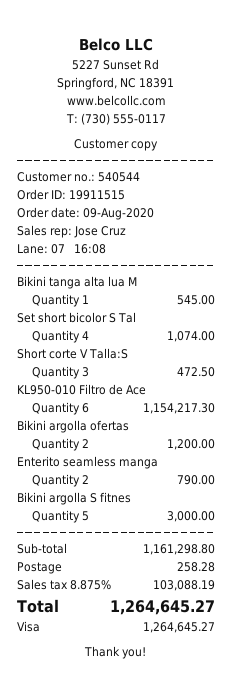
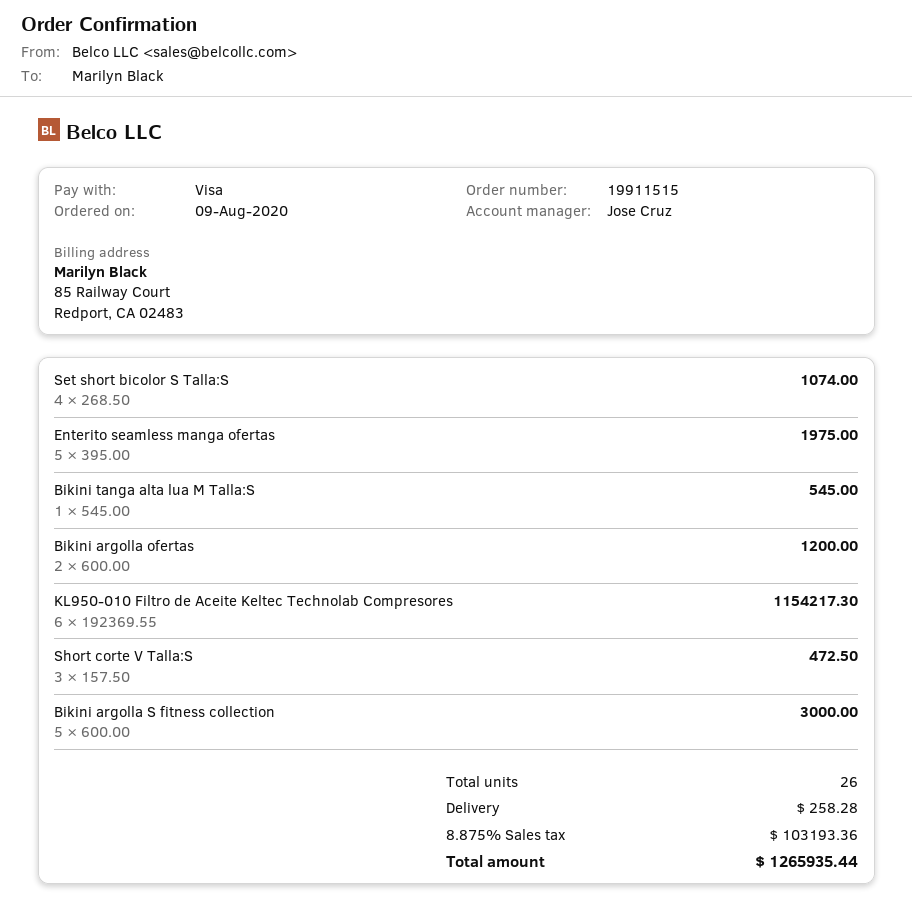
Enterito seamless manga: 2 for 790.00 -> 5 for 1975.00
tax: 8.875% = 103088.19 -> 8.875% = 103193.36
total: 1264645.27 -> 1265935.44

